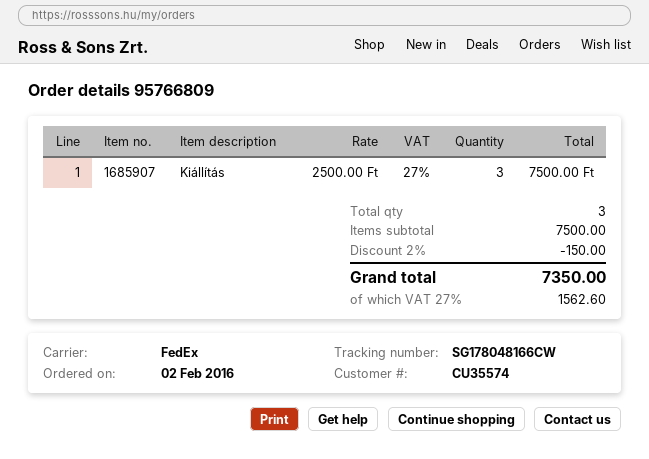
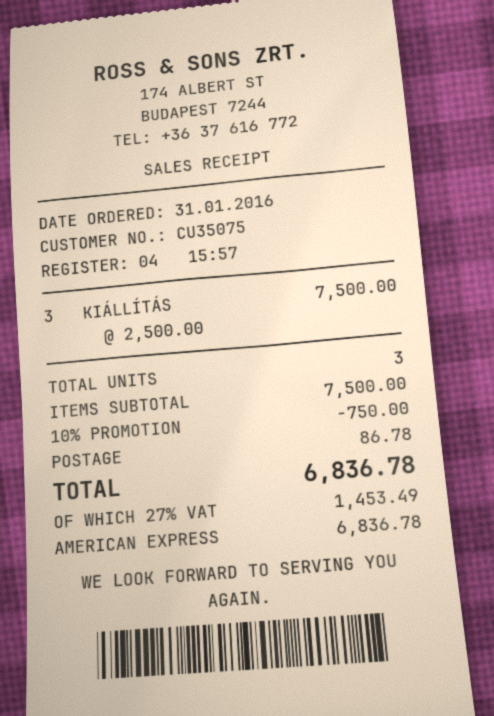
order date: 2016-02-02 -> 2016-01-31
customer number: CU35574 -> CU35075
discount: 2% = 150.00 -> 10% = 750.00
shipping: none -> 86.78
tax: 27% = 1562.60 -> 27% = 1453.49
total: 7350.00 -> 6836.78

